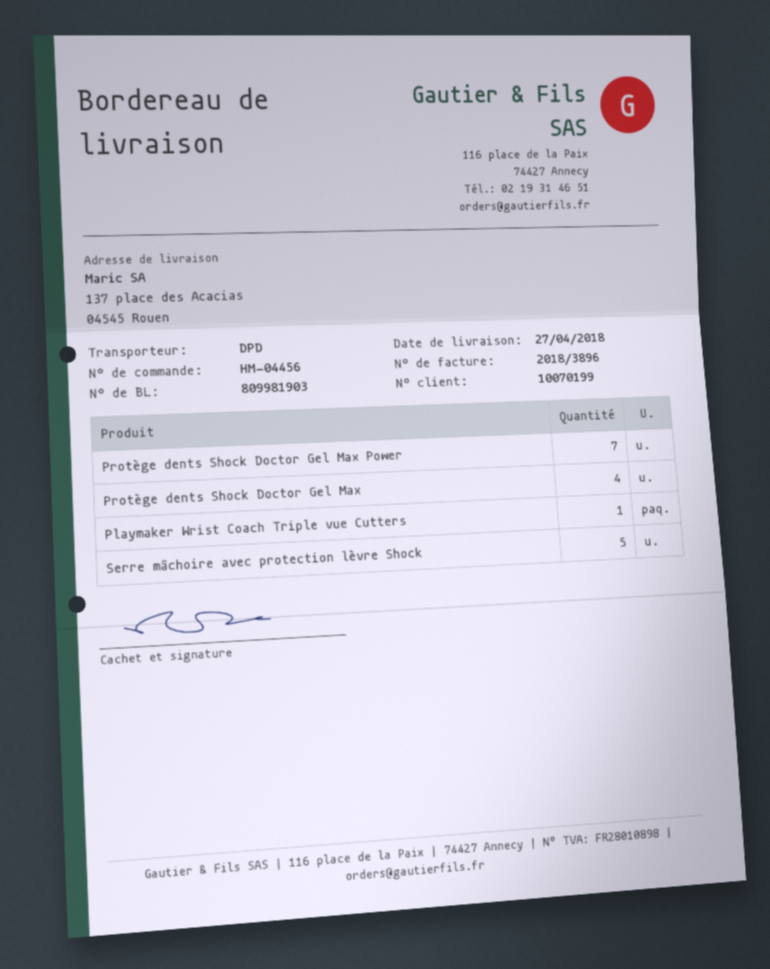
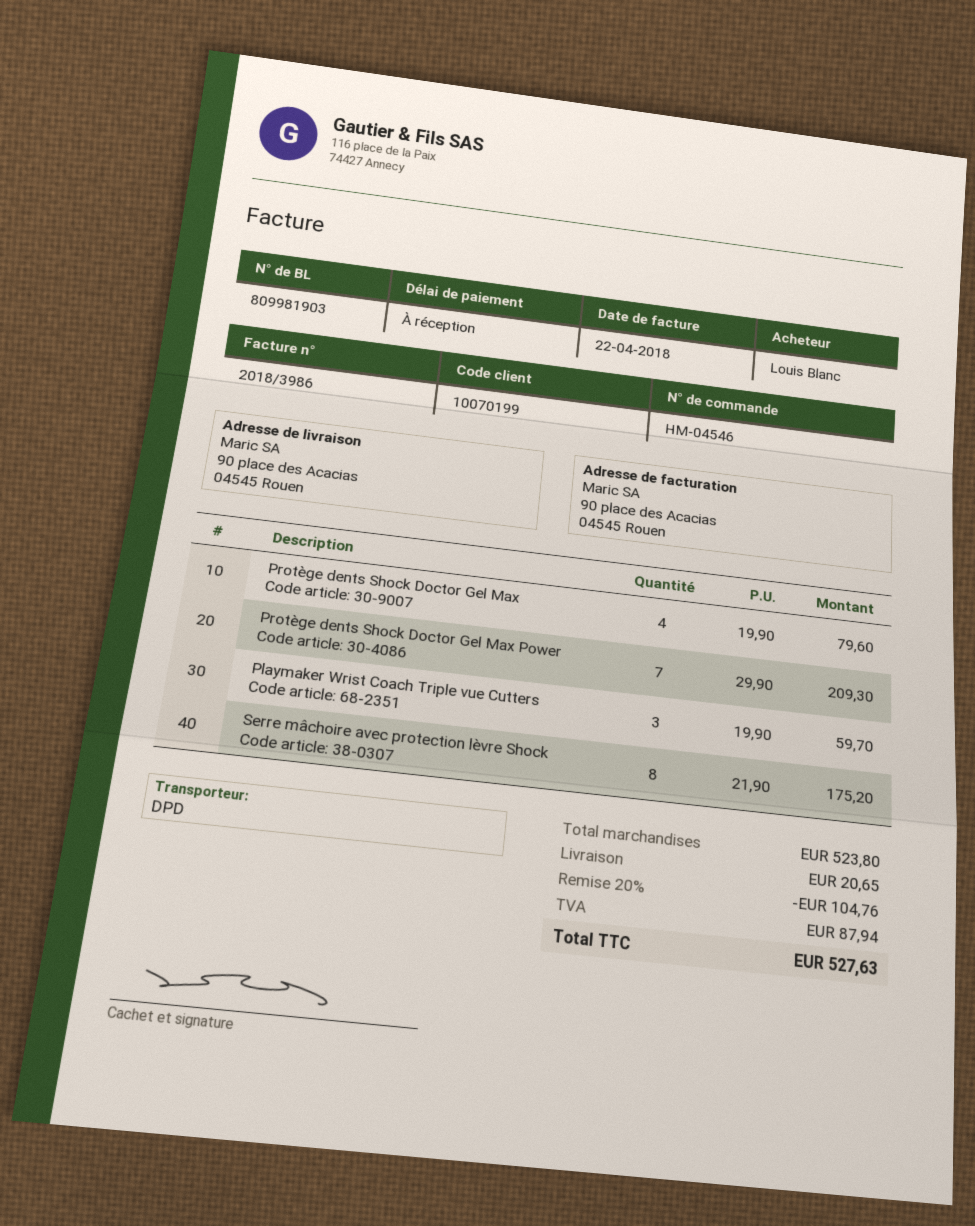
order number: HM-04456 -> HM-04546
invoice number: 2018/3896 -> 2018/3986
ship to: 137 place des Acacias, 04545 Rouen -> 90 place des Acacias, 04545 Rouen
Playmaker Wrist Coach Triple vue Cutters: 1 -> 3
Serre mâchoire avec protection lèvre Shock: 5 -> 8

